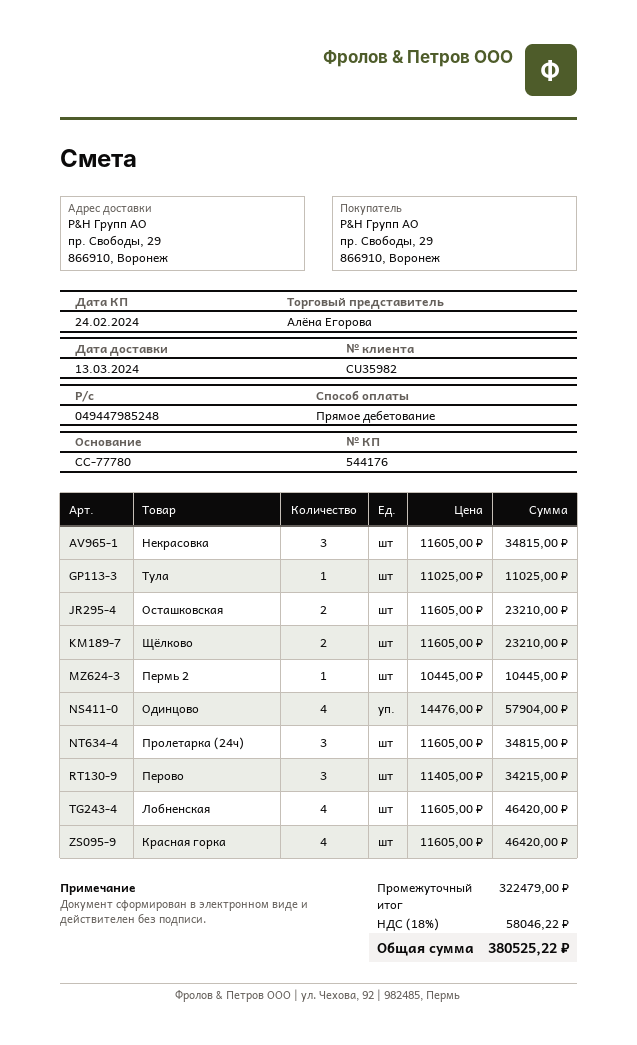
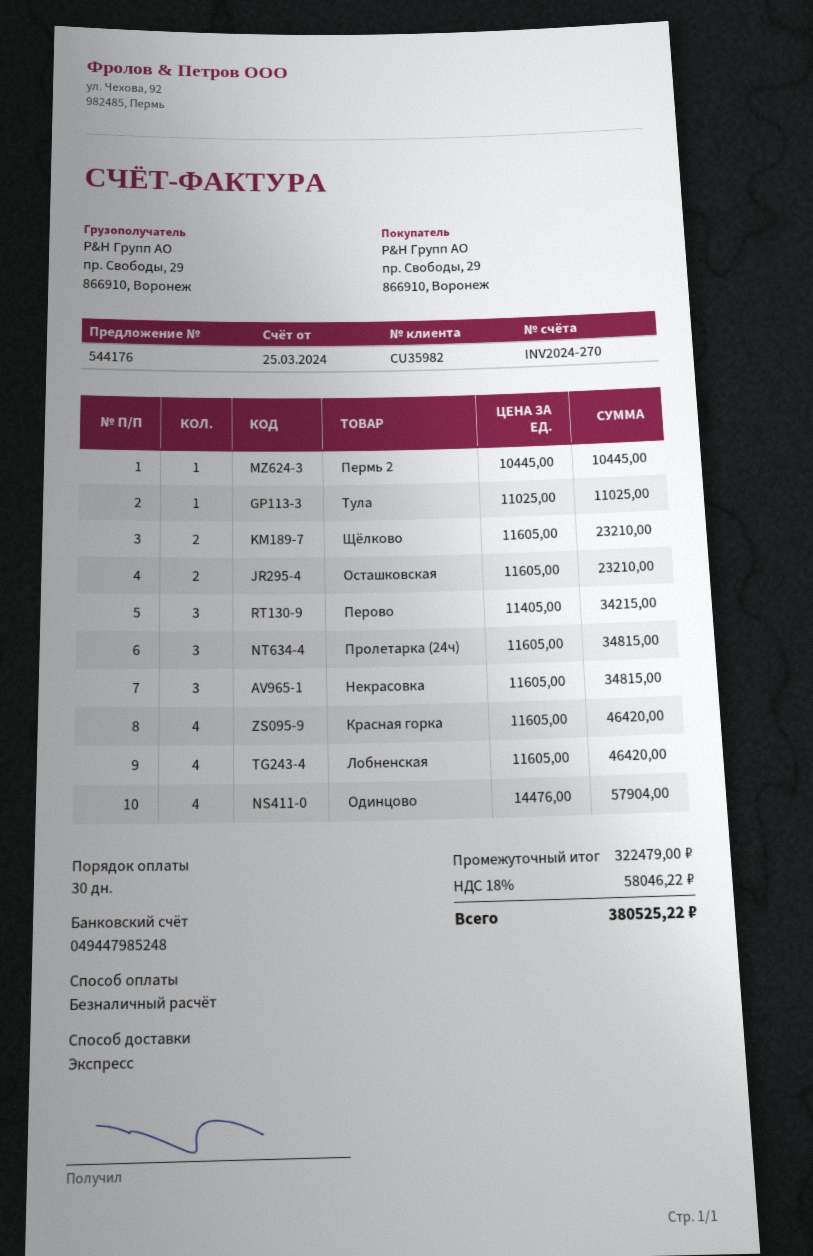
payment method: direct debit -> bank transfer

